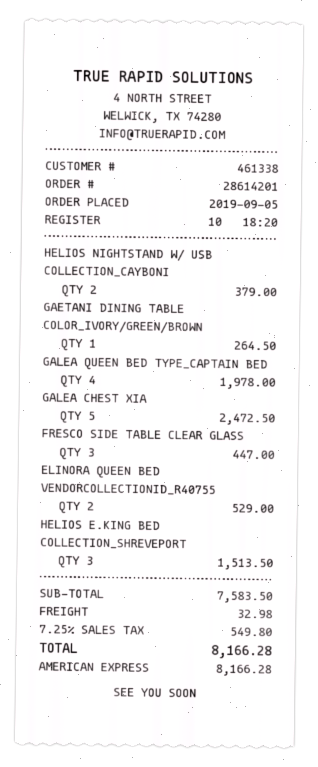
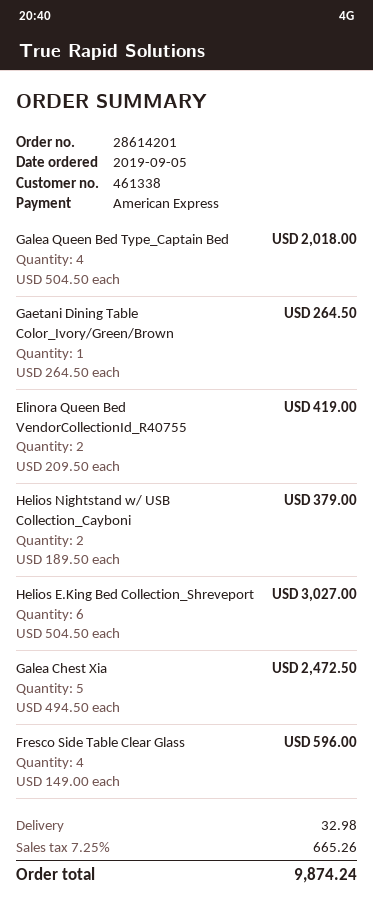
GALEA QUEEN BED TYPE_CAPTAIN BED: 4 for 1978.00 -> 4 for 2018.00
FRESCO SIDE TABLE CLEAR GLASS: 3 for 447.00 -> 4 for 596.00
ELINORA QUEEN BED VENDORCOLLECTIONID_R40755: 2 for 529.00 -> 2 for 419.00
HELIOS E.KING BED COLLECTION_SHREVEPORT: 3 for 1513.50 -> 6 for 3027.00
tax: 7.25% = 549.80 -> 7.25% = 665.26
total: 8166.28 -> 9874.24

